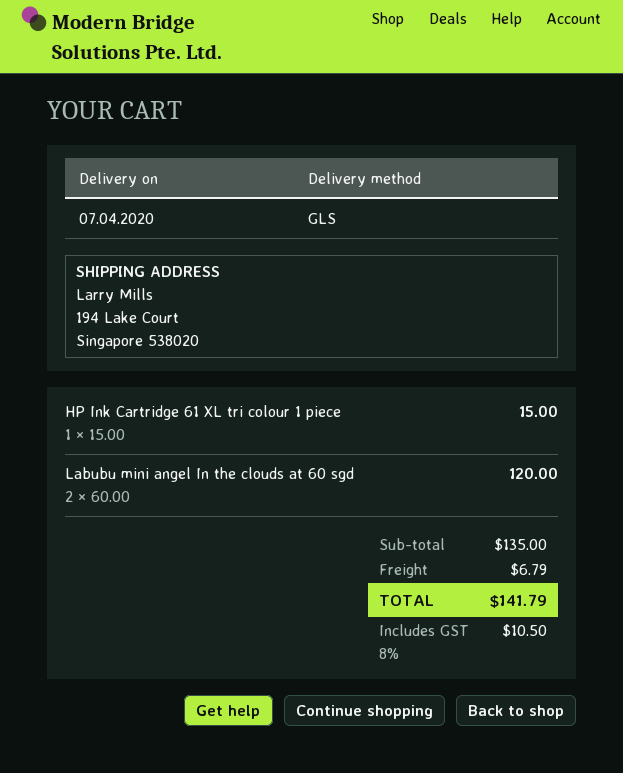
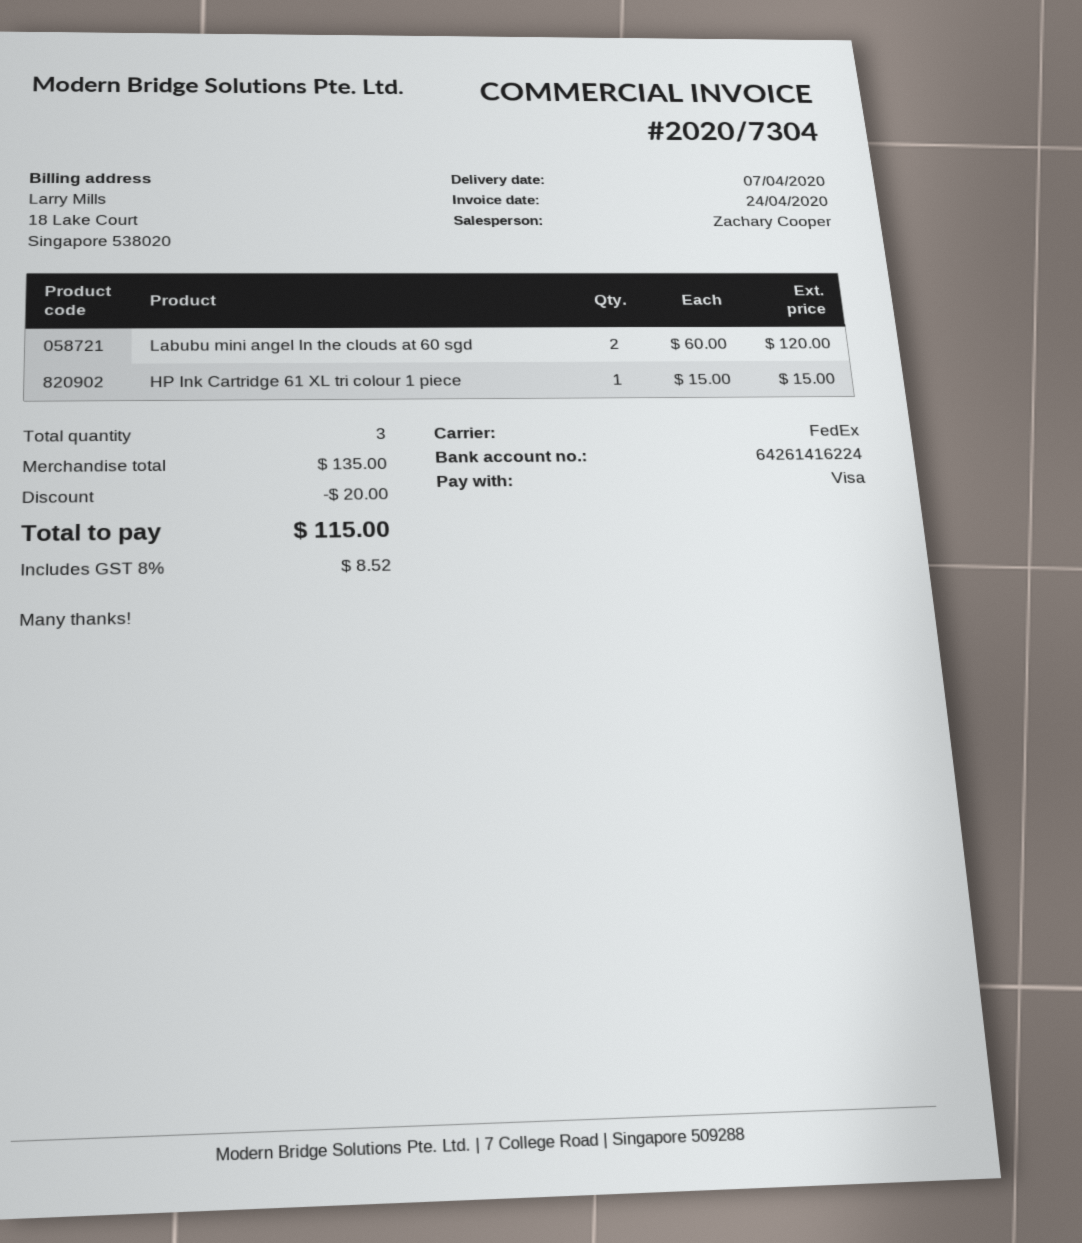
shipping method: GLS -> FedEx
discount: none -> 20.00
shipping: 6.79 -> none
tax: 8% = 10.50 -> 8% = 8.52
total: 141.79 -> 115.00

